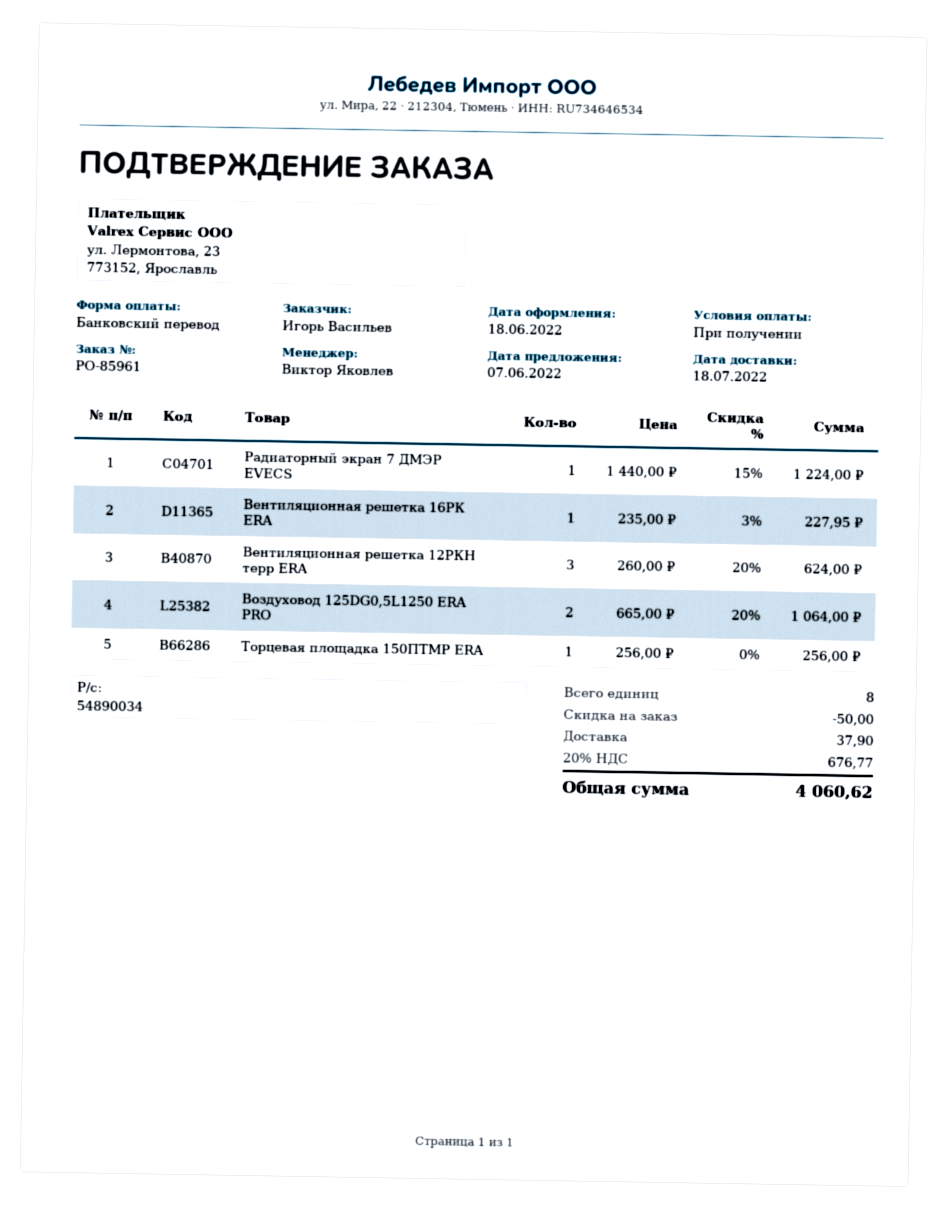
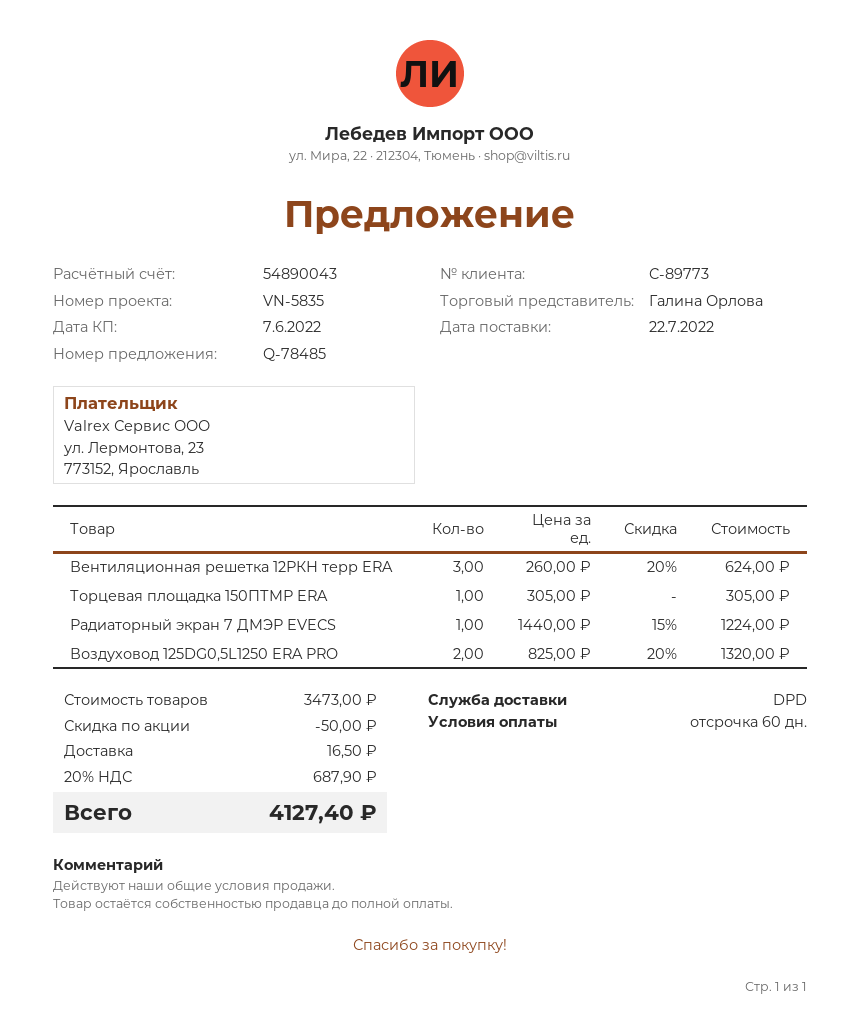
delivery date: 2022-07-18 -> 2022-07-22
payment terms: on receipt -> 60 days
sales rep: Виктор Яковлев -> Галина Орлова
bank account: 54890034 -> 54890043
Вентиляционная решетка 16РК ERA: 1 x 235.00 - 3% = 227.95 -> none
Воздуховод 125DG0,5L1250 ERA PRO: 2 x 665.00 - 20% = 1064.00 -> 2 x 825.00 - 20% = 1320.00
Торцевая площадка 150ПТМР ERA: 1 x 256.00 = 256.00 -> 1 x 305.00 = 305.00
shipping: 37.90 -> 16.50
tax: 20% = 676.77 -> 20% = 687.90
total: 4060.62 -> 4127.40

